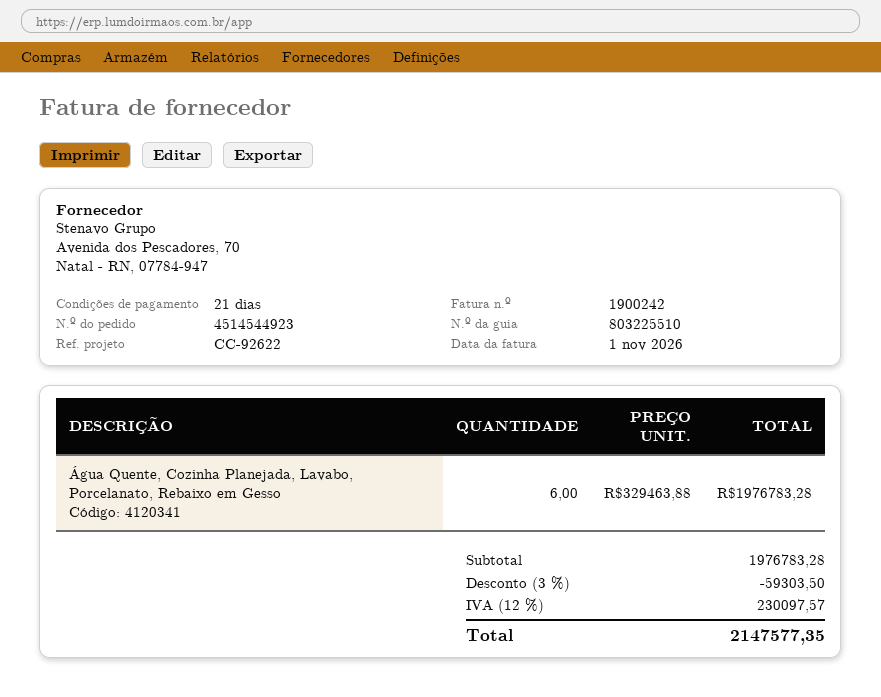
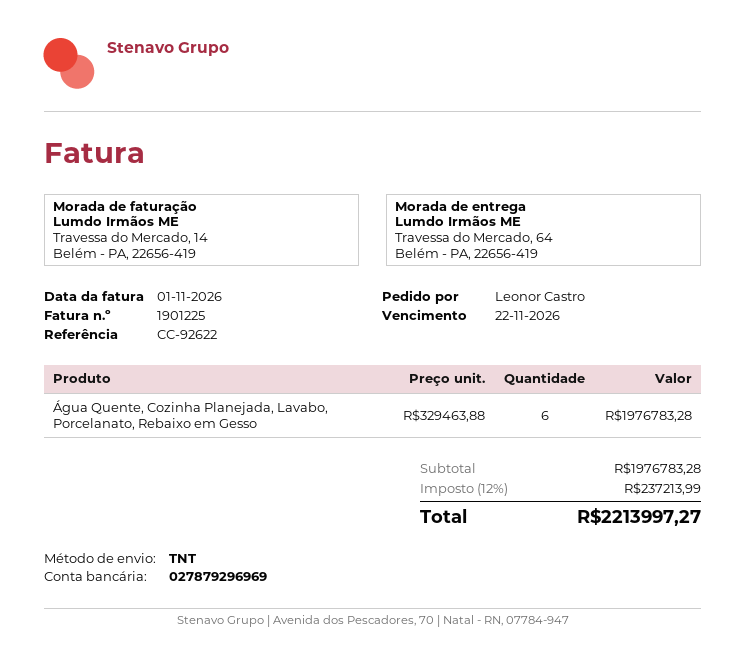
invoice number: 1900242 -> 1901225
discount: 3% = 59303.50 -> none
tax: 12% = 230097.57 -> 12% = 237213.99
total: 2147577.35 -> 2213997.27

